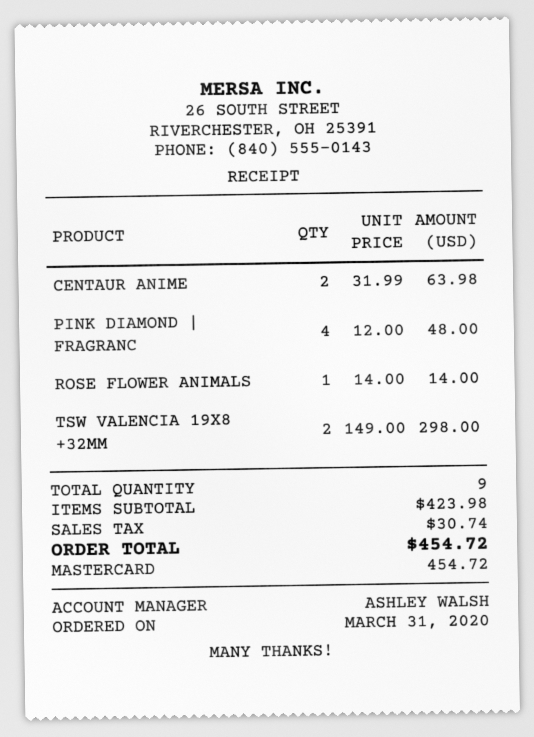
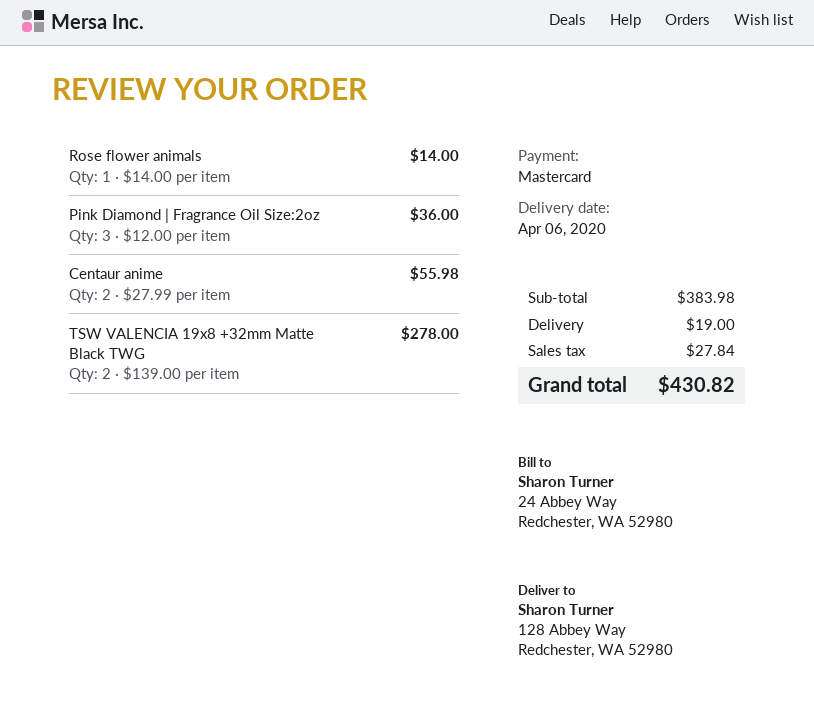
CENTAUR ANIME: 2 x 31.99 = 63.98 -> 2 x 27.99 = 55.98
PINK DIAMOND | FRAGRANC: 4 x 12.00 = 48.00 -> 3 x 12.00 = 36.00
TSW VALENCIA 19X8 +32MM: 2 x 149.00 = 298.00 -> 2 x 139.00 = 278.00
subtotal: 423.98 -> 383.98
shipping: none -> 19.00
tax: 30.74 -> 27.84
total: 454.72 -> 430.82

